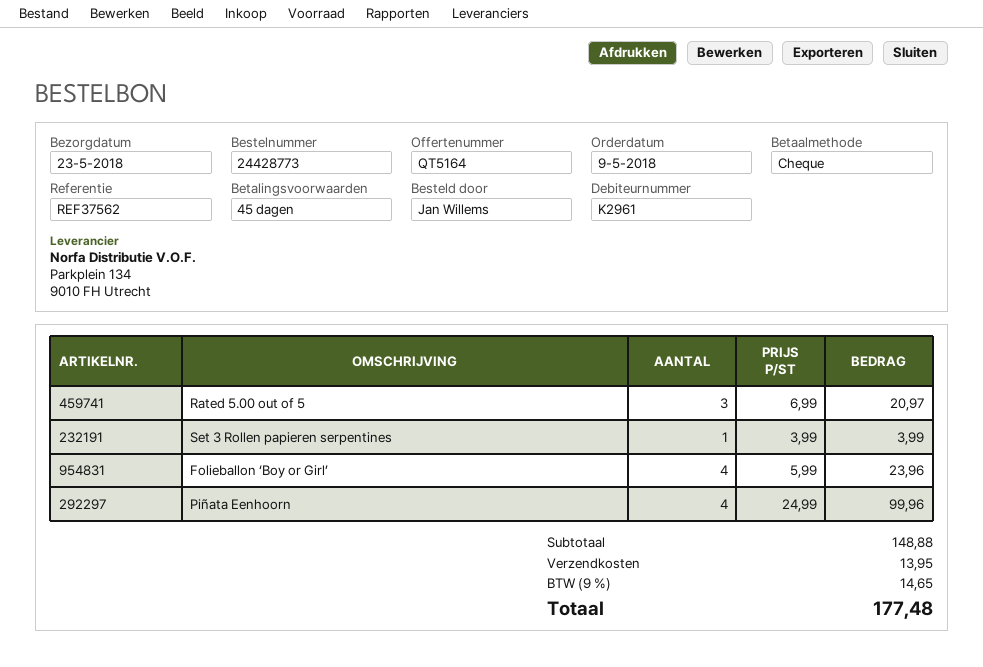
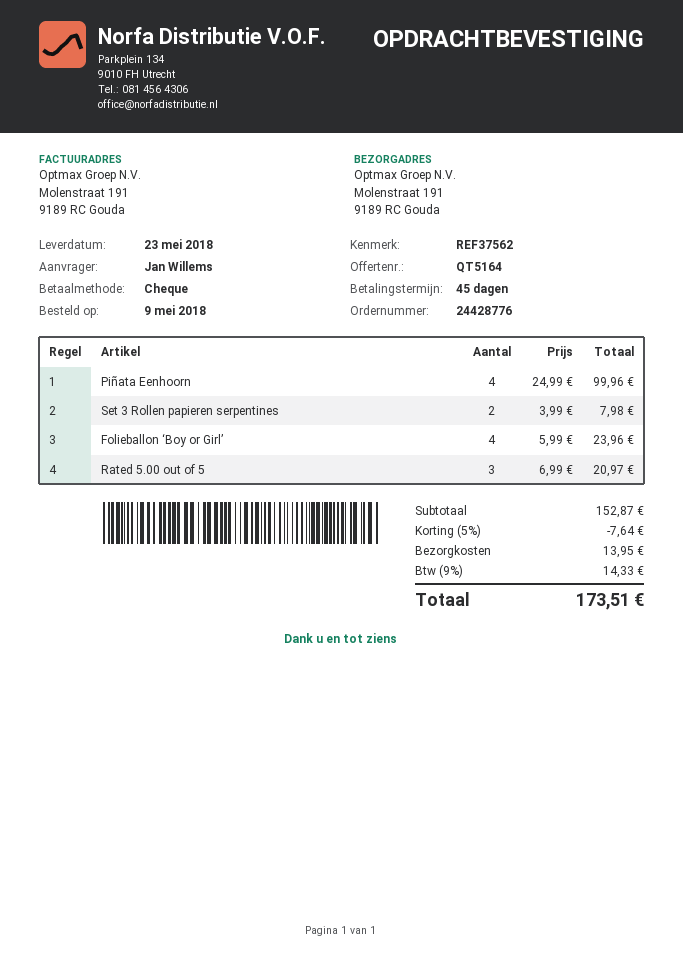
order number: 24428773 -> 24428776
Set 3 Rollen papieren serpentines: 1 x 3.99 = 3.99 -> 2 x 3.99 = 7.98
subtotal: 148.88 -> 152.87
discount: none -> 5% = 7.64
tax: 9% = 14.65 -> 9% = 14.33
total: 177.48 -> 173.51

